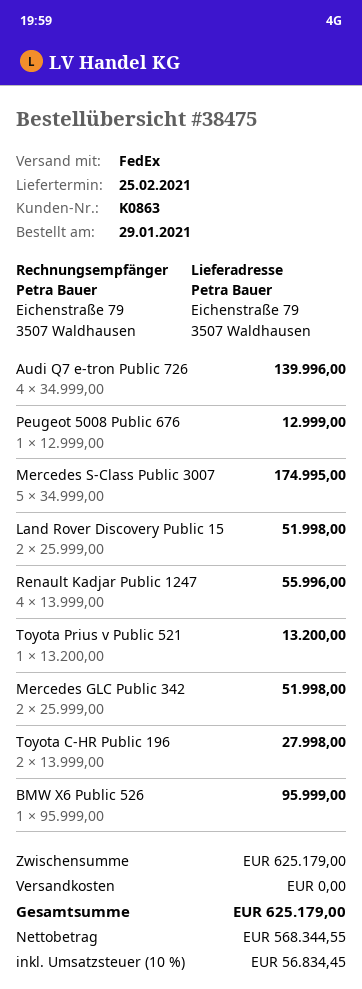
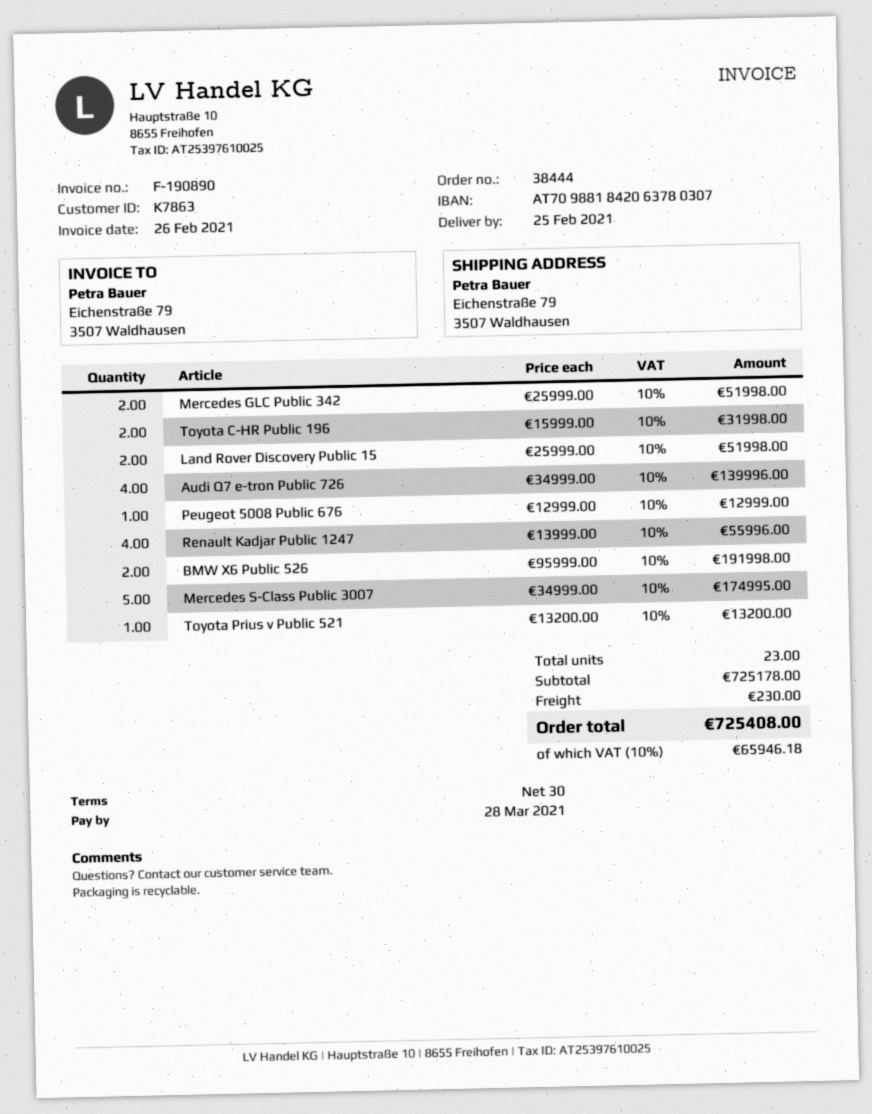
order number: 38475 -> 38444
customer number: K0863 -> K7863
Toyota C-HR Public 196: 2 x 13999.00 = 27998.00 -> 2 x 15999.00 = 31998.00
BMW X6 Public 526: 1 x 95999.00 = 95999.00 -> 2 x 95999.00 = 191998.00
subtotal: 625179.00 -> 725178.00
shipping: 0.00 -> 230.00
tax: 10% = 56834.45 -> 10% = 65946.18
total: 625179.00 -> 725408.00

